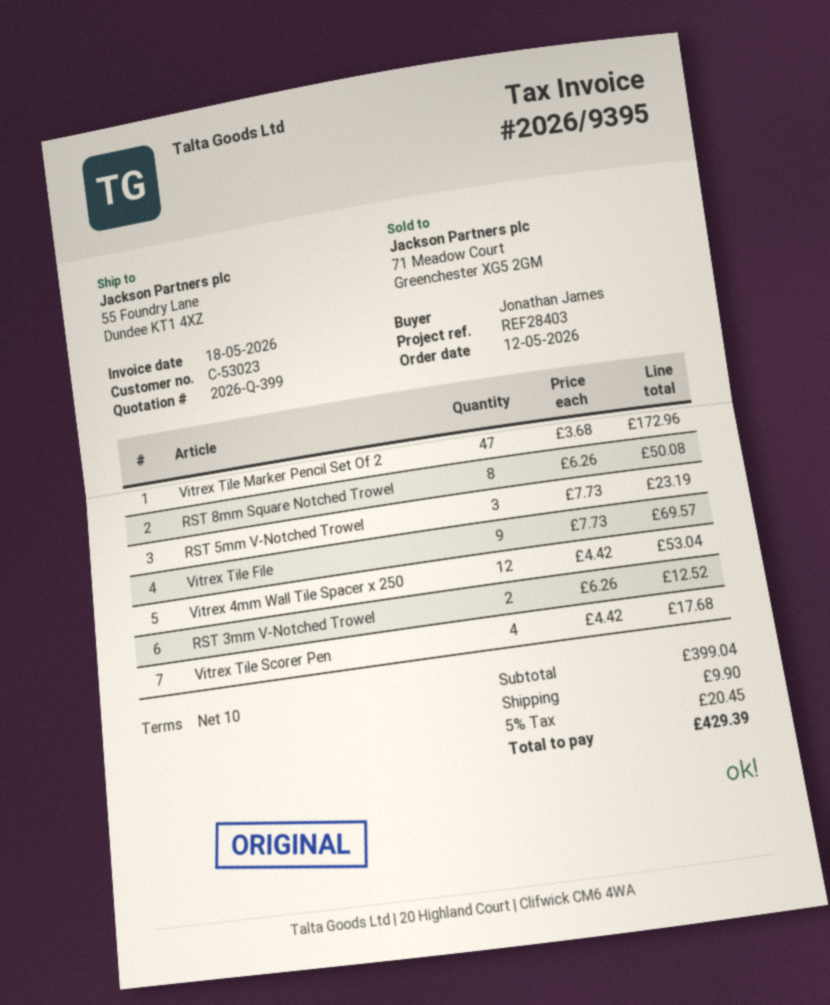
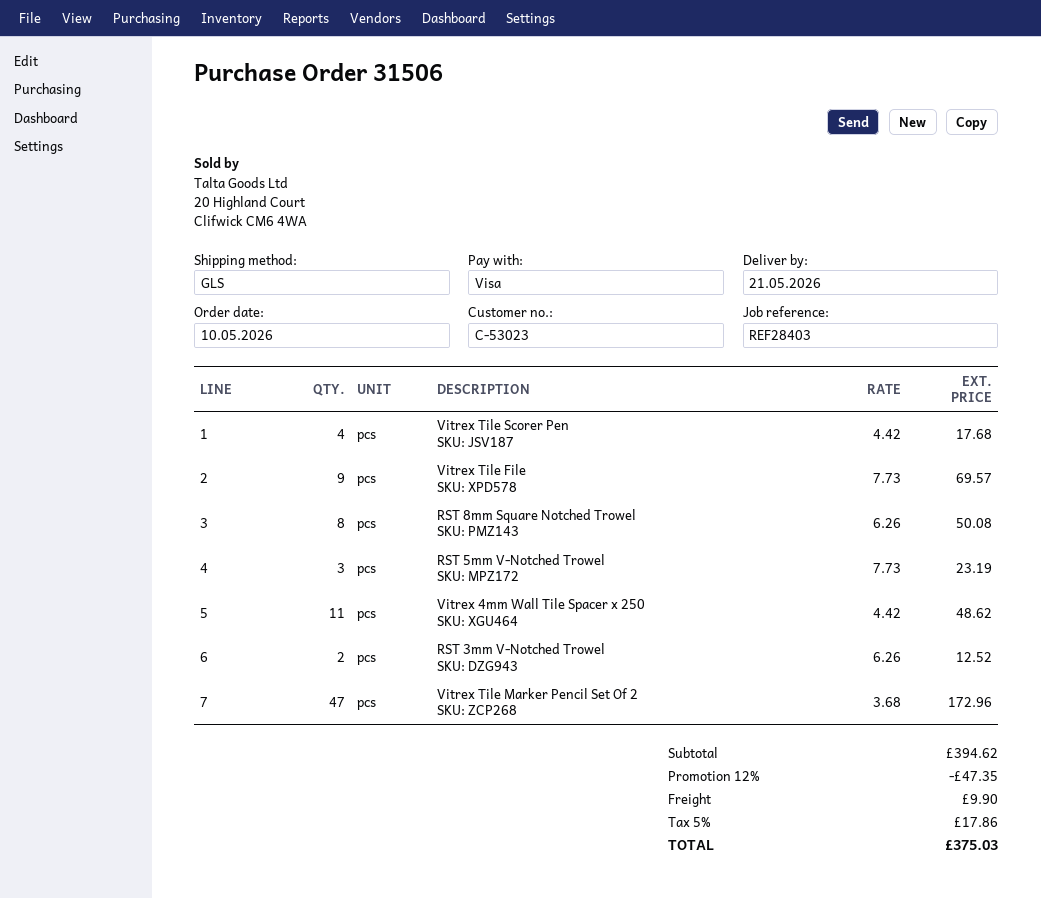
order date: 2026-05-12 -> 2026-05-10
Vitrex 4mm Wall Tile Spacer x 250: 12 x 4.42 = 53.04 -> 11 x 4.42 = 48.62
subtotal: 399.04 -> 394.62
discount: none -> 12% = 47.35
tax: 5% = 20.45 -> 5% = 17.86
total: 429.39 -> 375.03

